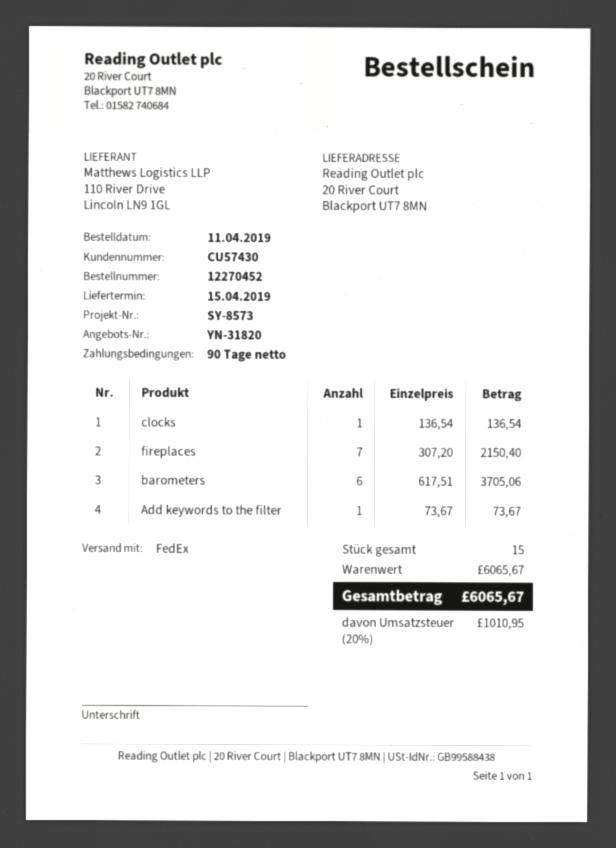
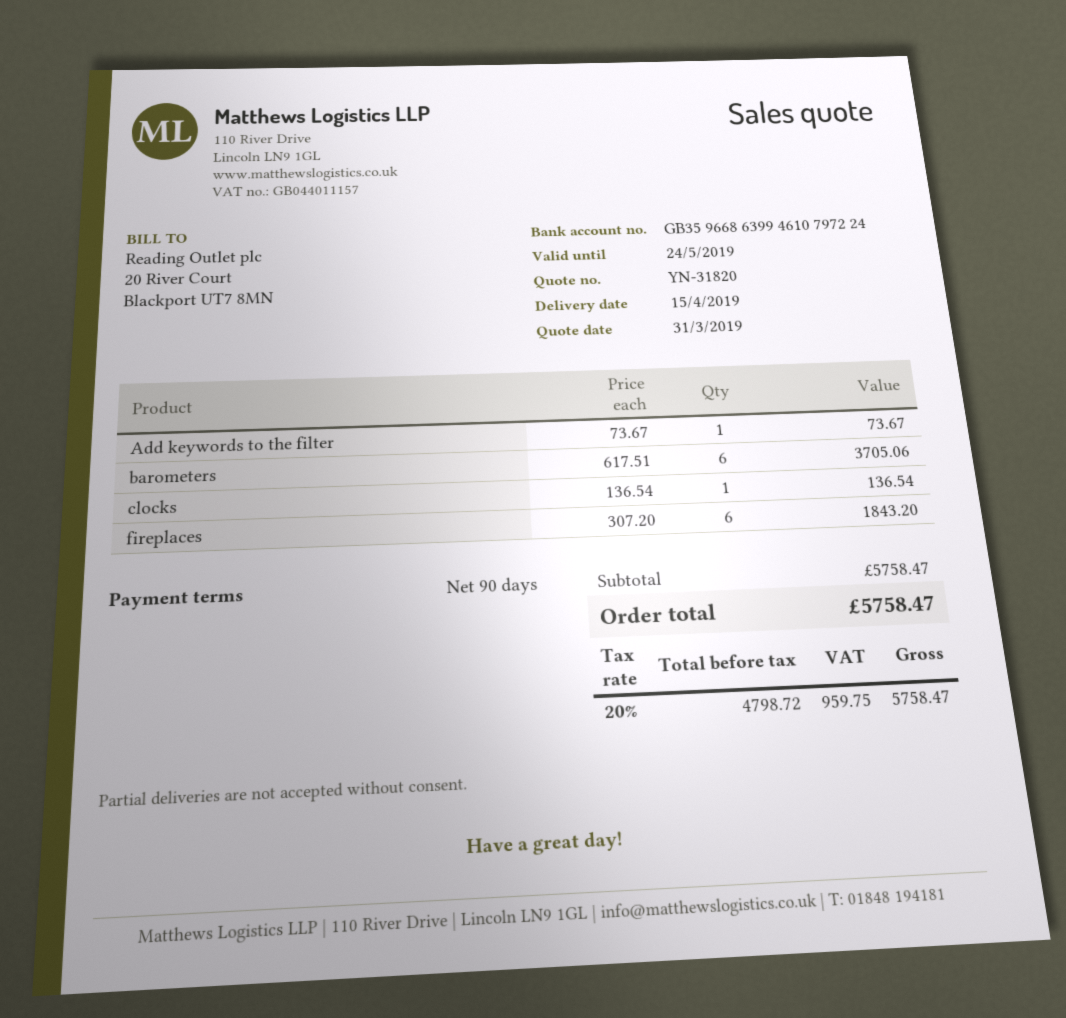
fireplaces: 7 x 307.20 = 2150.40 -> 6 x 307.20 = 1843.20
subtotal: 6065.67 -> 5758.47
tax: 20% = 1010.95 -> 20% = 959.75
total: 6065.67 -> 5758.47

